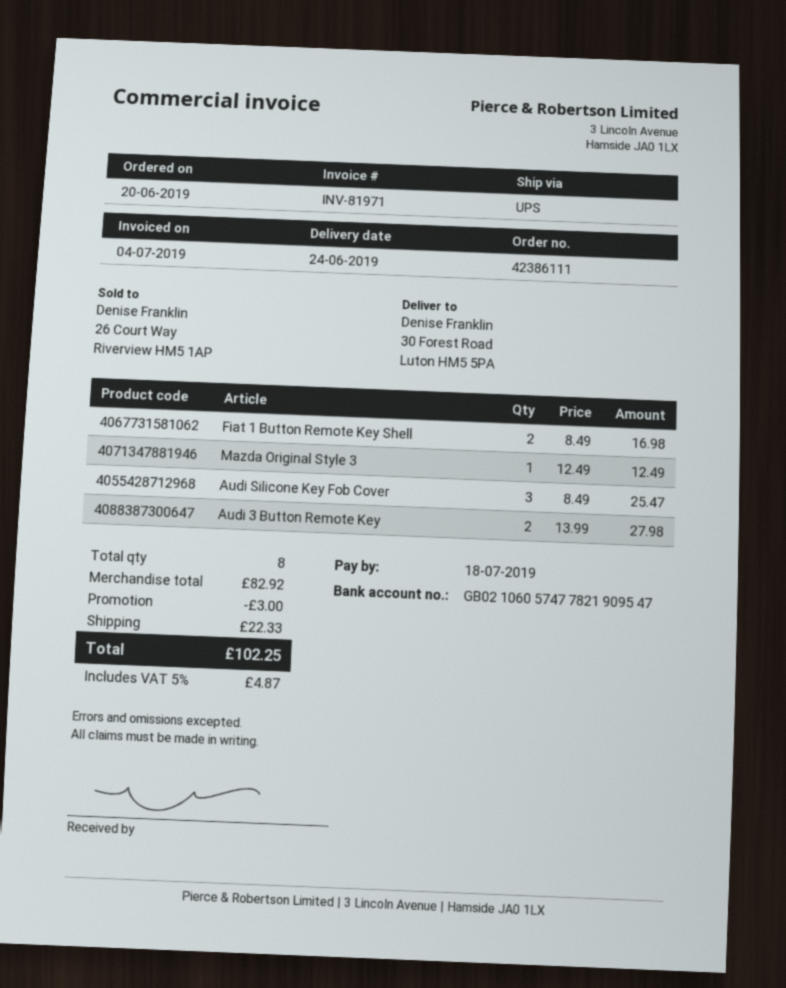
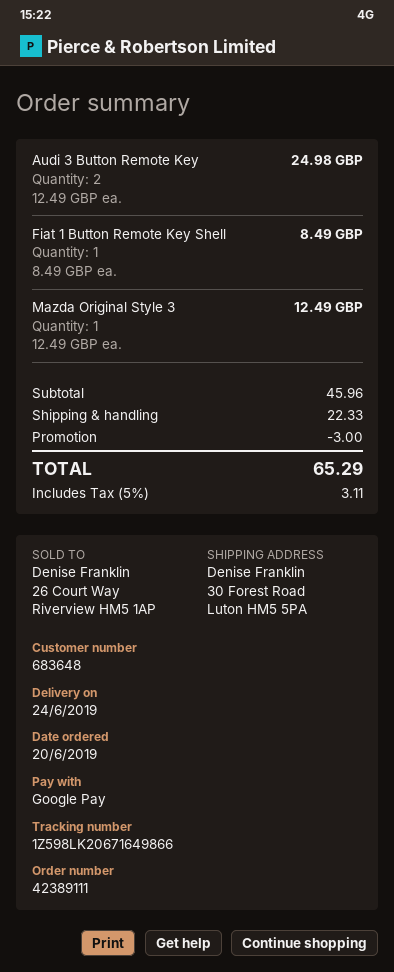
order number: 42386111 -> 42389111
Fiat 1 Button Remote Key Shell: 2 x 8.49 = 16.98 -> 1 x 8.49 = 8.49
Audi Silicone Key Fob Cover: 3 x 8.49 = 25.47 -> none
Audi 3 Button Remote Key: 2 x 13.99 = 27.98 -> 2 x 12.49 = 24.98
subtotal: 82.92 -> 45.96
tax: 5% = 4.87 -> 5% = 3.11
total: 102.25 -> 65.29

